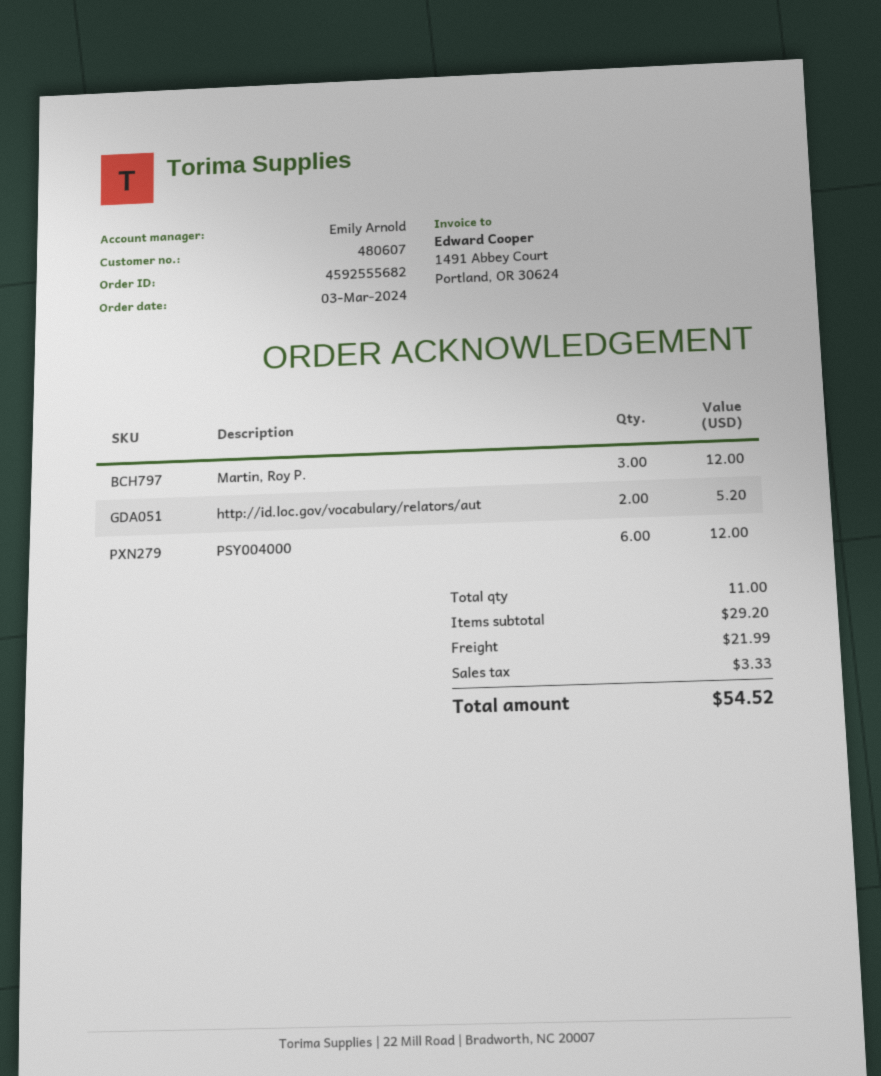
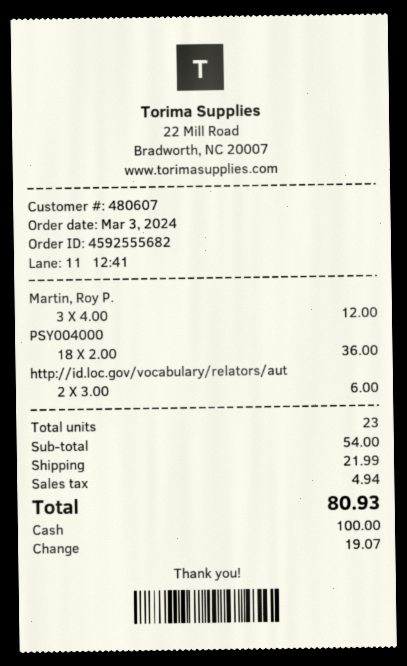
http://id.loc.gov/vocabulary/relators/aut: 2 for 5.20 -> 2 for 6.00
PSY004000: 6 for 12.00 -> 18 for 36.00
total quantity: 11 -> 23
subtotal: 29.20 -> 54.00
tax: 3.33 -> 4.94
total: 54.52 -> 80.93

